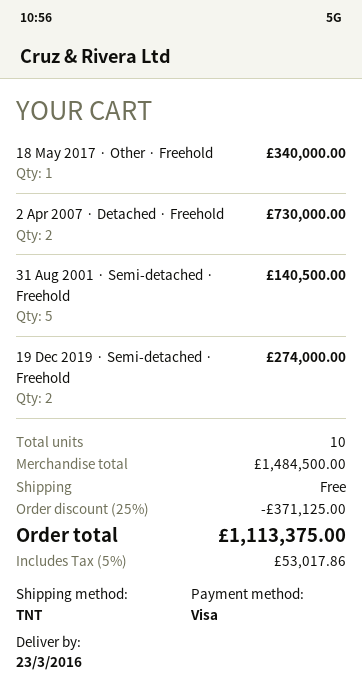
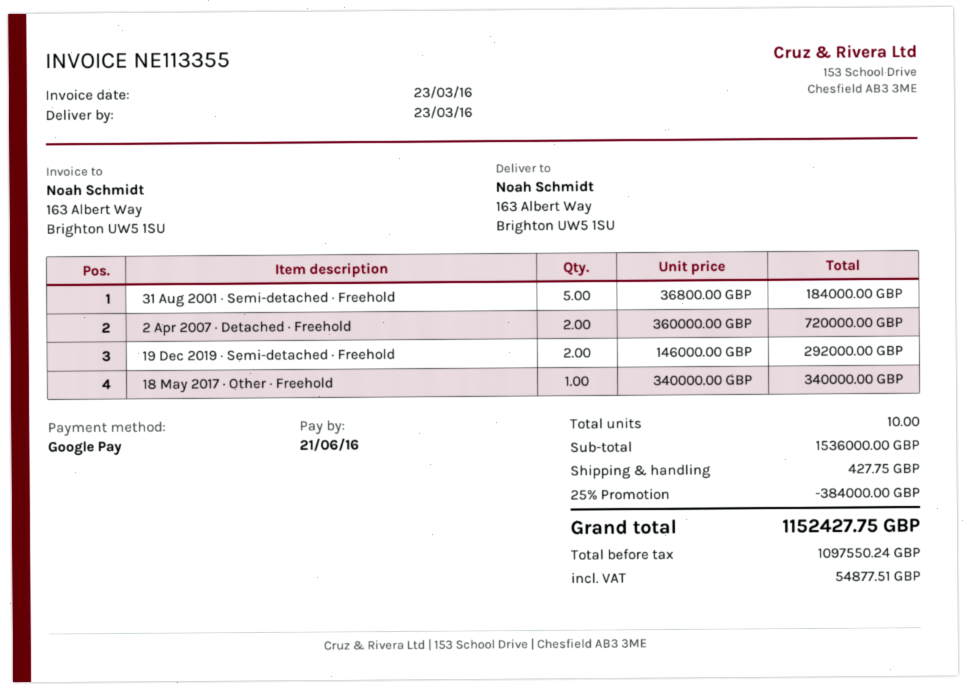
payment method: Visa -> Google Pay
2 Apr 2007 · Detached · Freehold: 2 for 730000.00 -> 2 for 720000.00
31 Aug 2001 · Semi-detached · Freehold: 5 for 140500.00 -> 5 for 184000.00
19 Dec 2019 · Semi-detached · Freehold: 2 for 274000.00 -> 2 for 292000.00
subtotal: 1484500.00 -> 1536000.00
discount: 25% = 371125.00 -> 25% = 384000.00
shipping: 0.00 -> 427.75
tax: 53017.86 -> 54877.51
total: 1113375.00 -> 1152427.75

